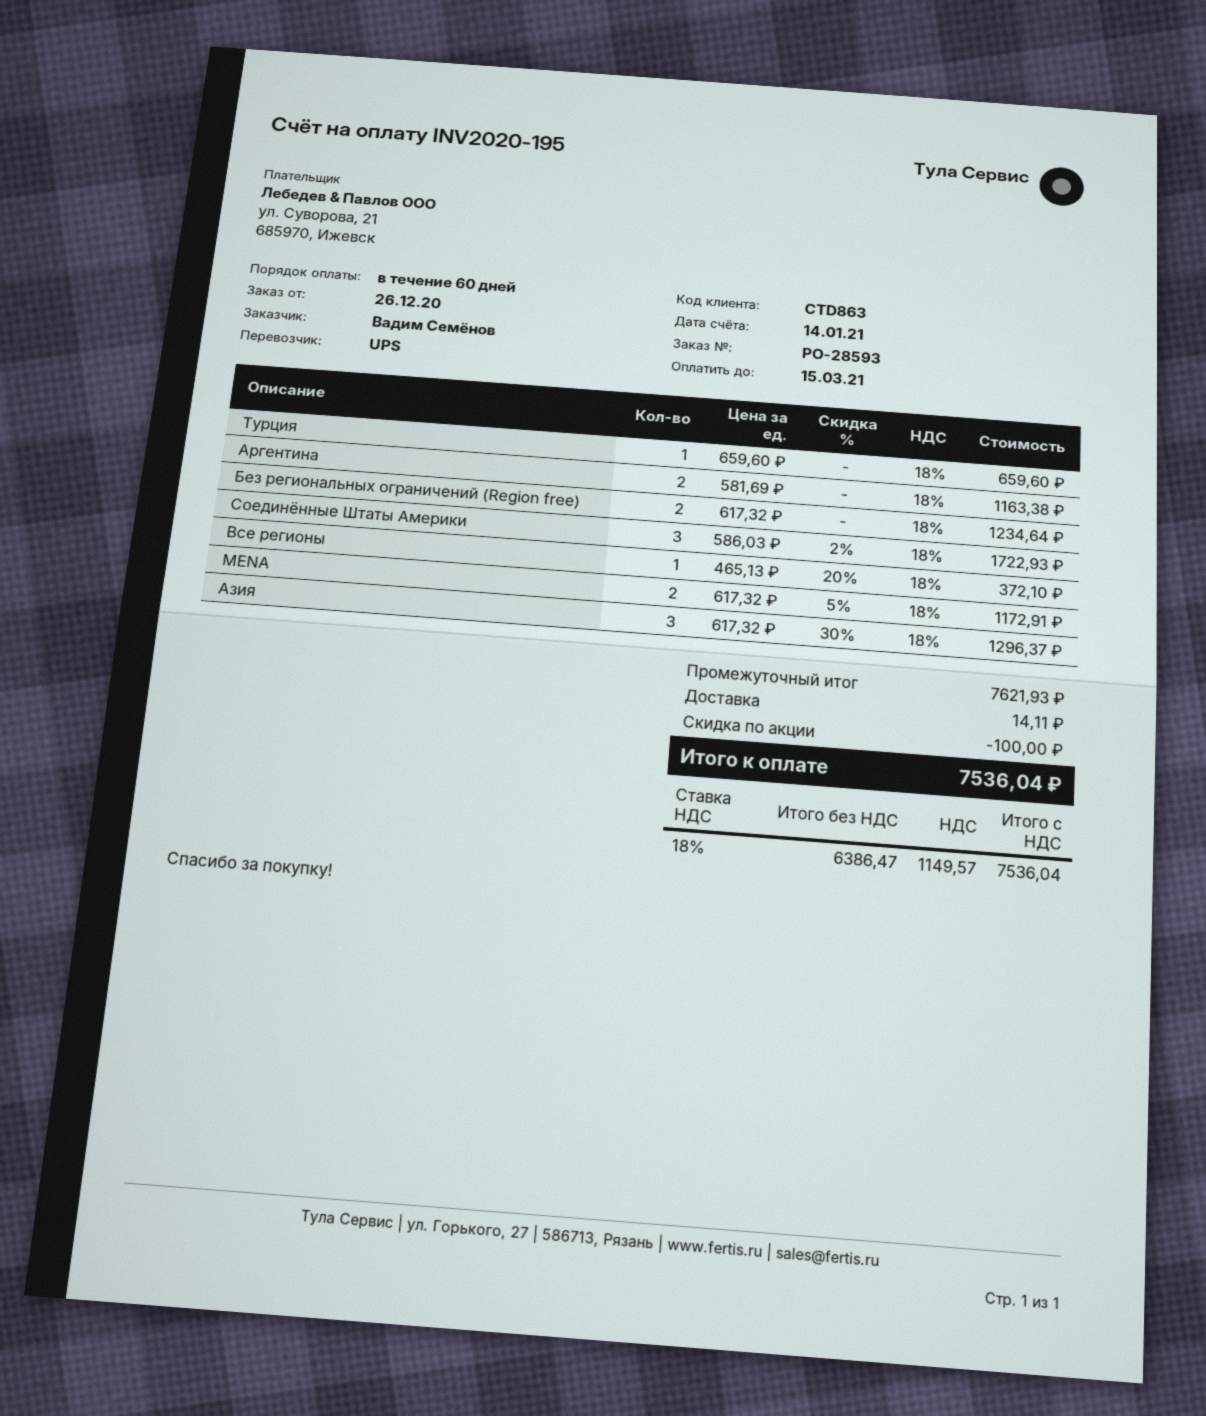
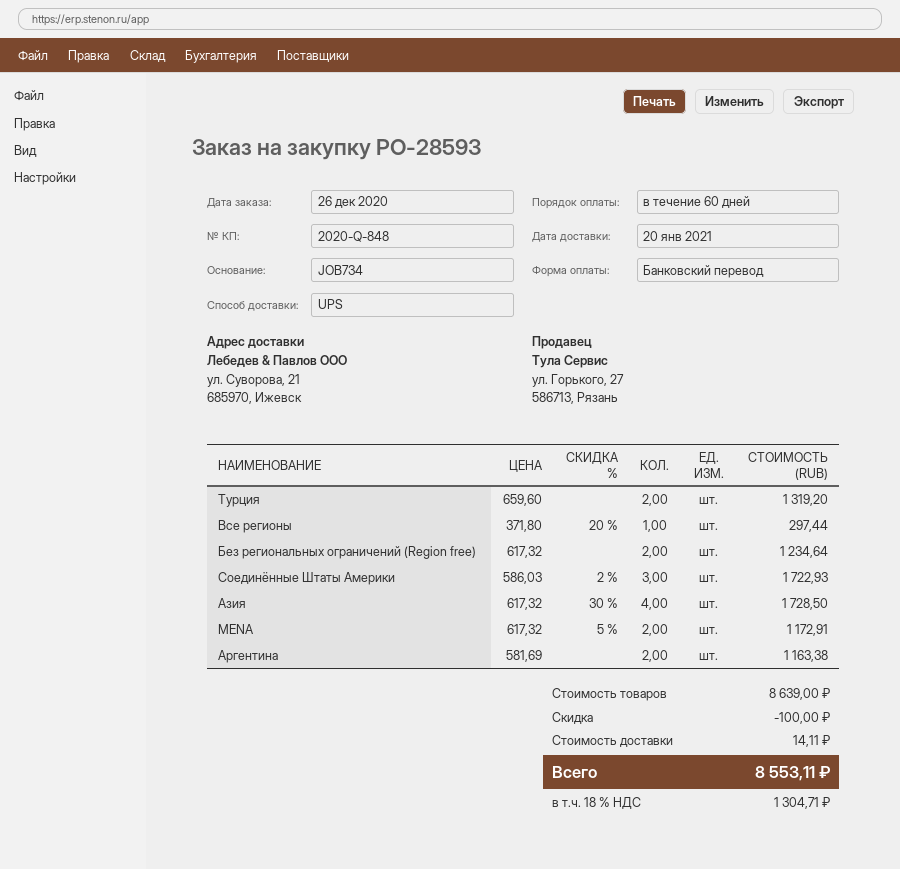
Турция: 1 x 659.60 = 659.60 -> 2 x 659.60 = 1319.20
Все регионы: 1 x 465.13 - 20% = 372.10 -> 1 x 371.80 - 20% = 297.44
Азия: 3 x 617.32 - 30% = 1296.37 -> 4 x 617.32 - 30% = 1728.50
subtotal: 7621.93 -> 8639.00
tax: 18% = 1149.57 -> 18% = 1304.71
total: 7536.04 -> 8553.11

